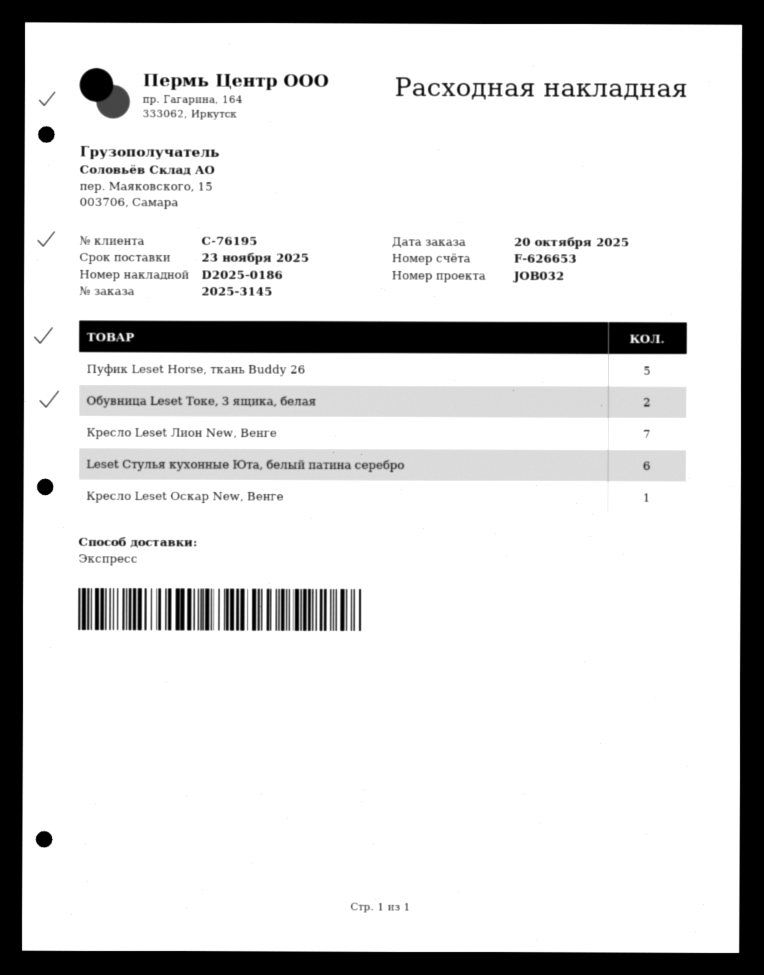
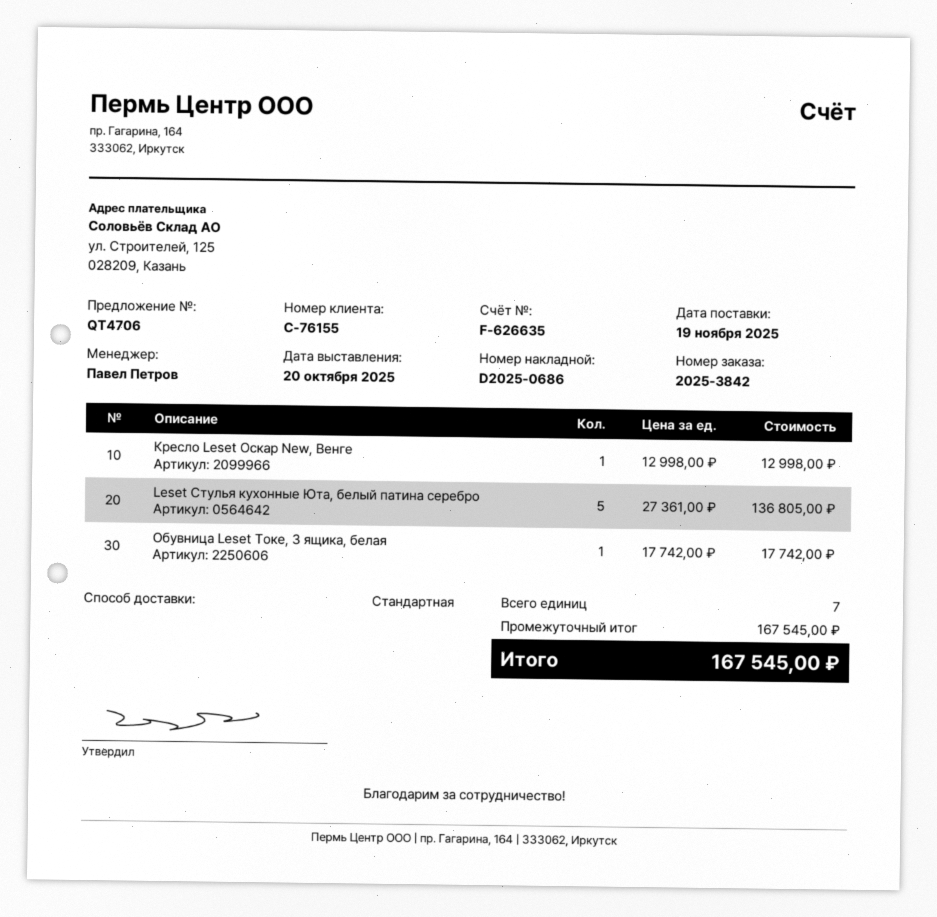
order number: 2025-3145 -> 2025-3842
delivery note number: D2025-0186 -> D2025-0686
delivery date: 2025-11-23 -> 2025-11-19
invoice number: F-626653 -> F-626635
customer number: C-76195 -> C-76155
shipping method: express -> standard
Пуфик Leset Horse, ткань Buddy 26: 5 -> none
Обувница Leset Токе, 3 ящика, белая: 2 -> 1
Кресло Leset Лион New, Венге: 7 -> none
Leset Стулья кухонные Юта, белый патина серебро: 6 -> 5

